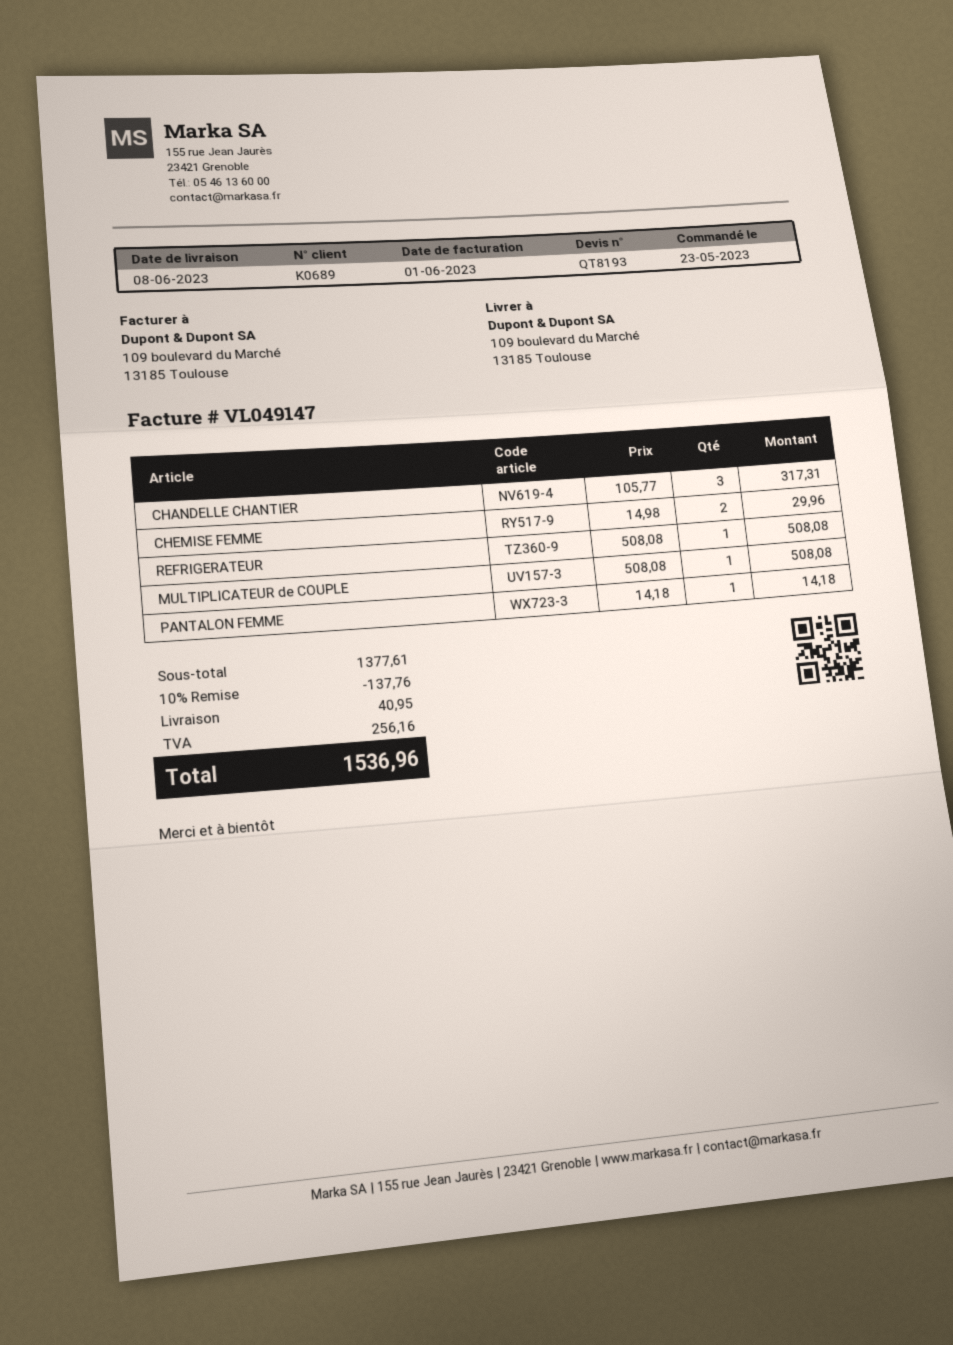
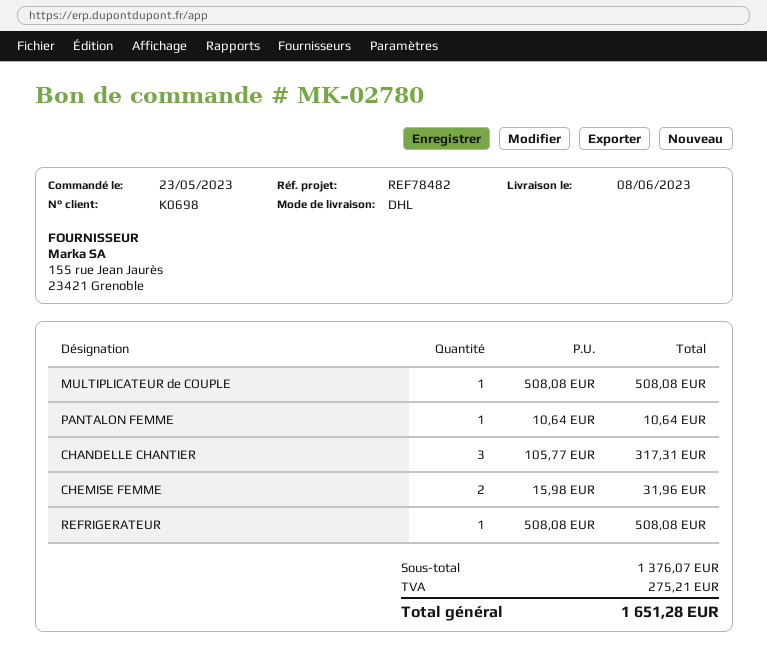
customer number: K0689 -> K0698
CHEMISE FEMME: 2 x 14.98 = 29.96 -> 2 x 15.98 = 31.96
PANTALON FEMME: 1 x 14.18 = 14.18 -> 1 x 10.64 = 10.64
subtotal: 1377.61 -> 1376.07
discount: 10% = 137.76 -> none
shipping: 40.95 -> none
tax: 256.16 -> 275.21
total: 1536.96 -> 1651.28

